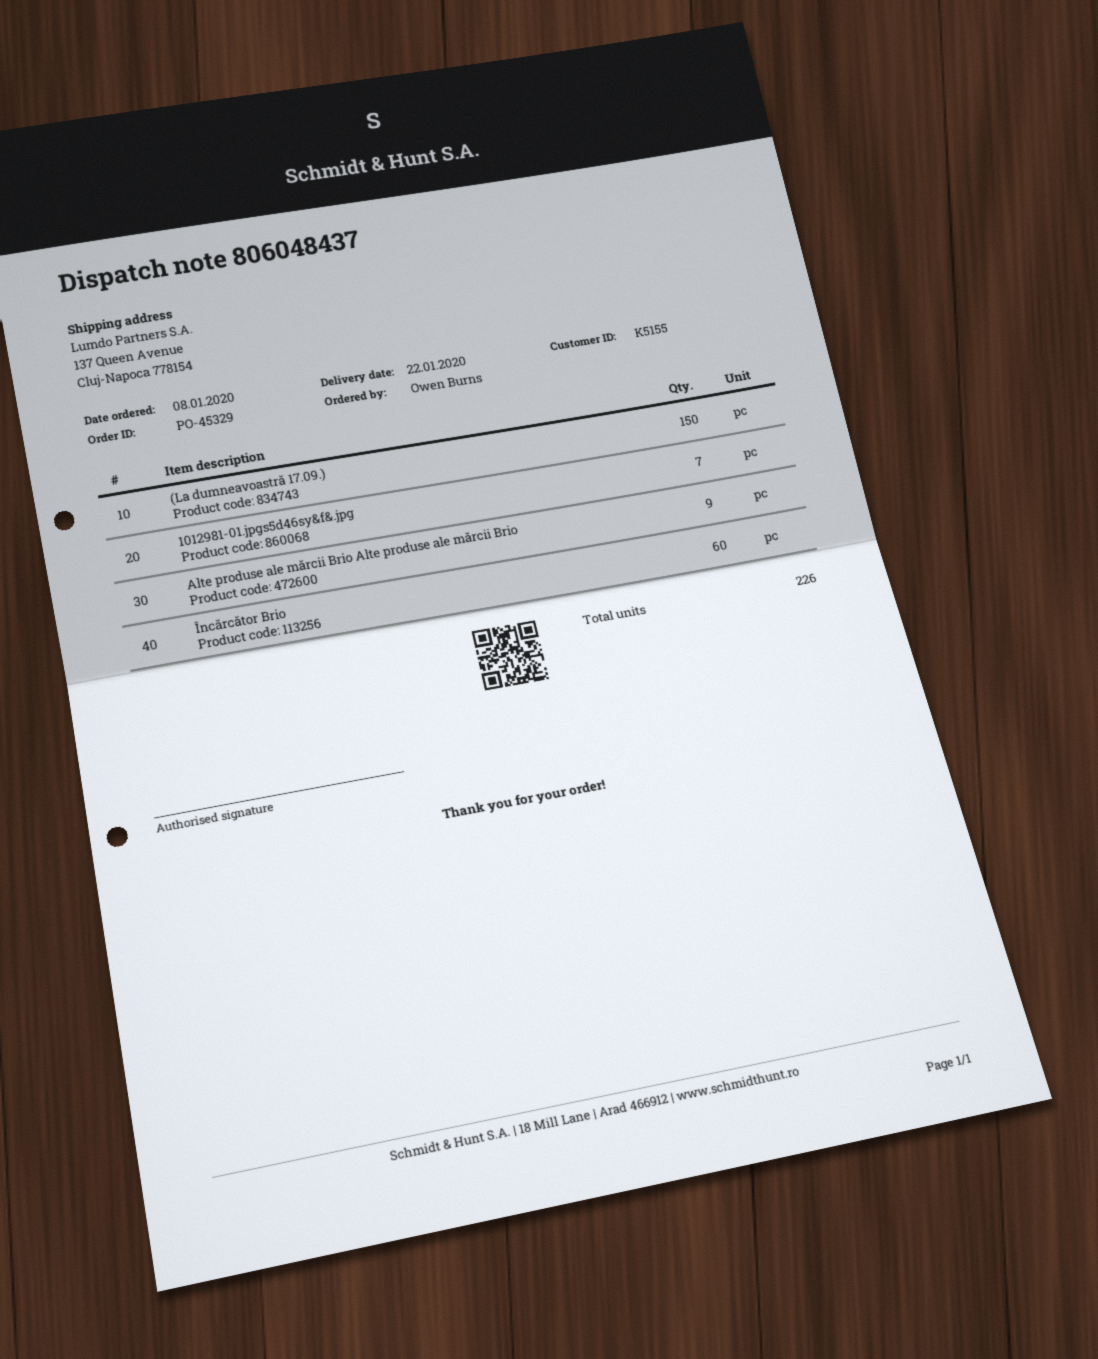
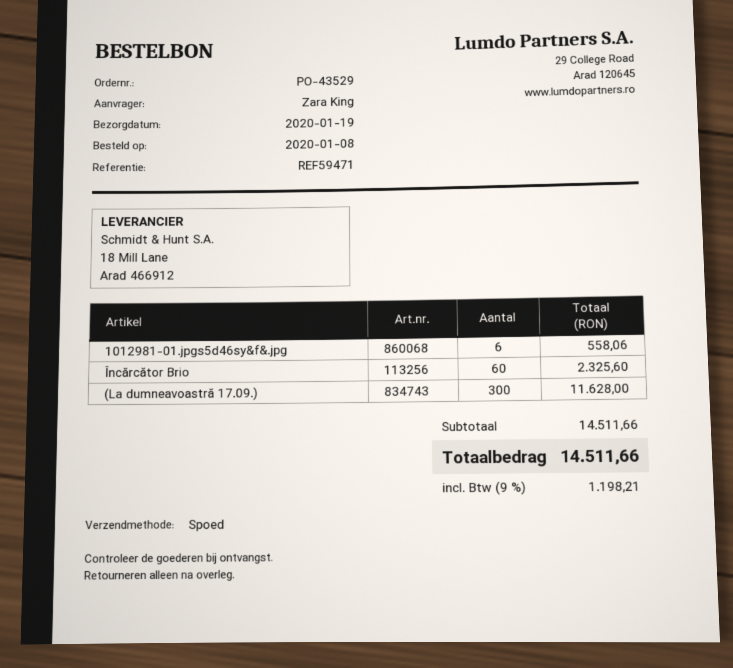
order number: PO-45329 -> PO-43529
delivery date: 2020-01-22 -> 2020-01-19
ordered by: Owen Burns -> Zara King
(La dumneavoastră 17.09.): 150 -> 300
1012981-01.jpgs5d46sy&f&.jpg: 7 -> 6
Alte produse ale mărcii Brio Alte produse ale mărcii Brio: 9 -> none

